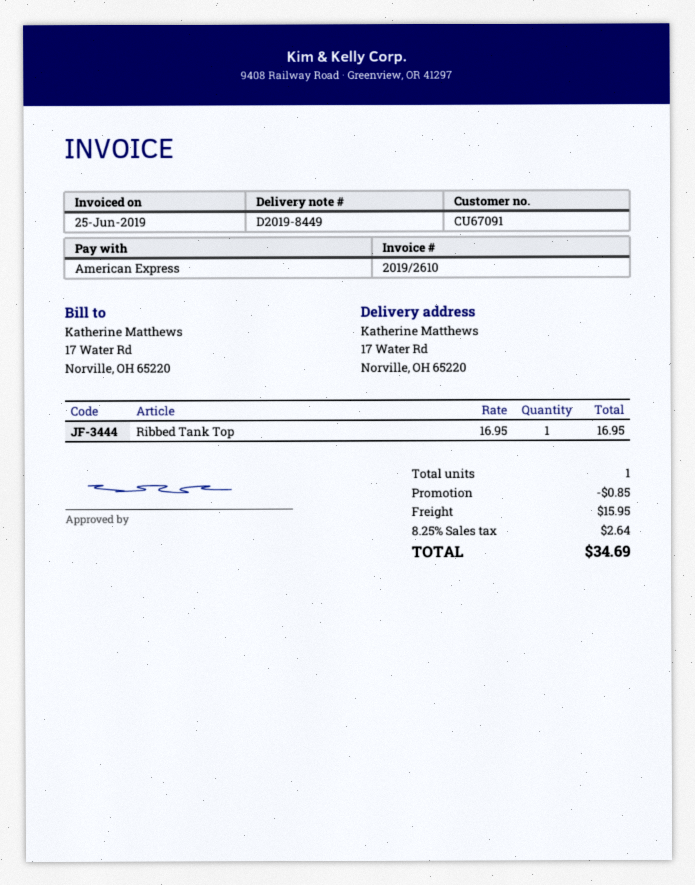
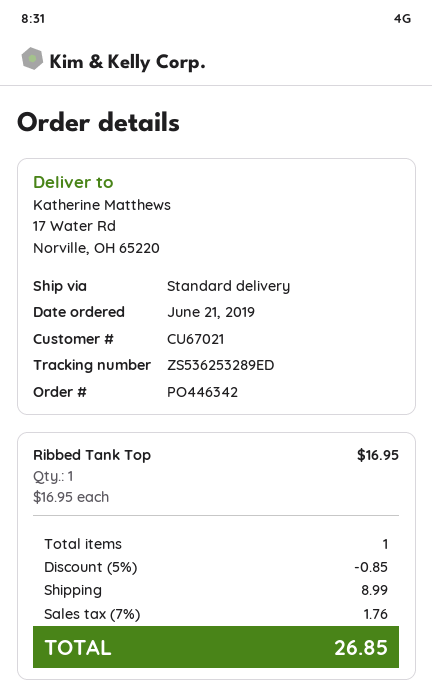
customer number: CU67091 -> CU67021
shipping: 15.95 -> 8.99
tax: 8.25% = 2.64 -> 7% = 1.76
total: 34.69 -> 26.85

